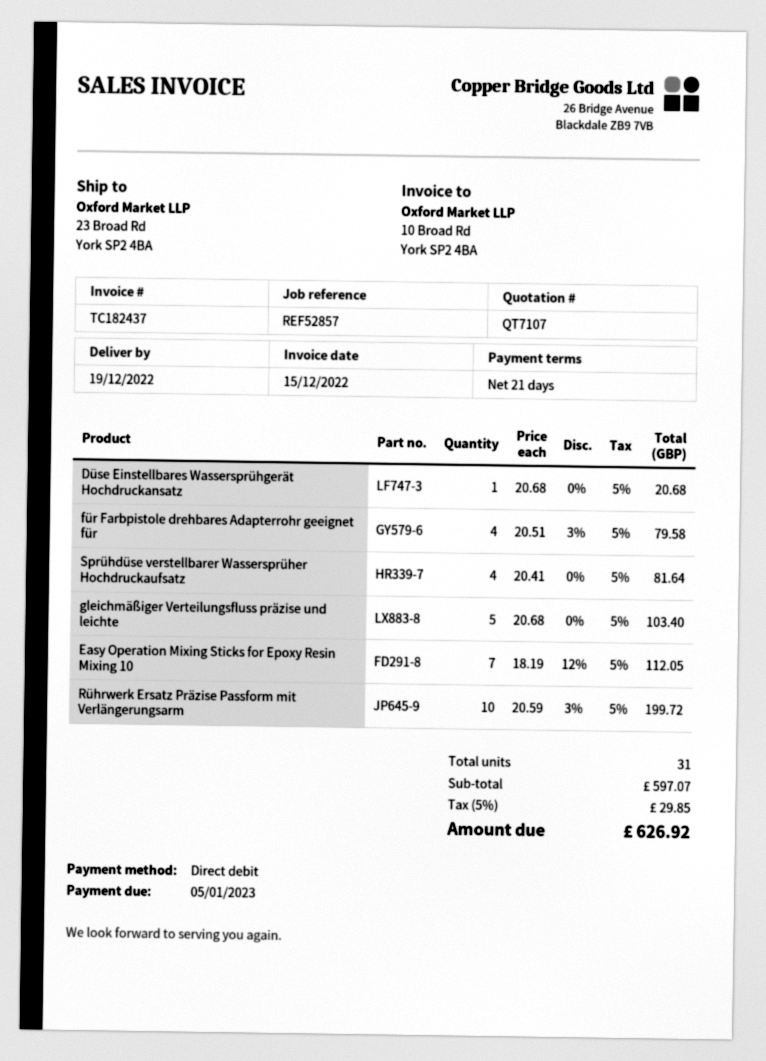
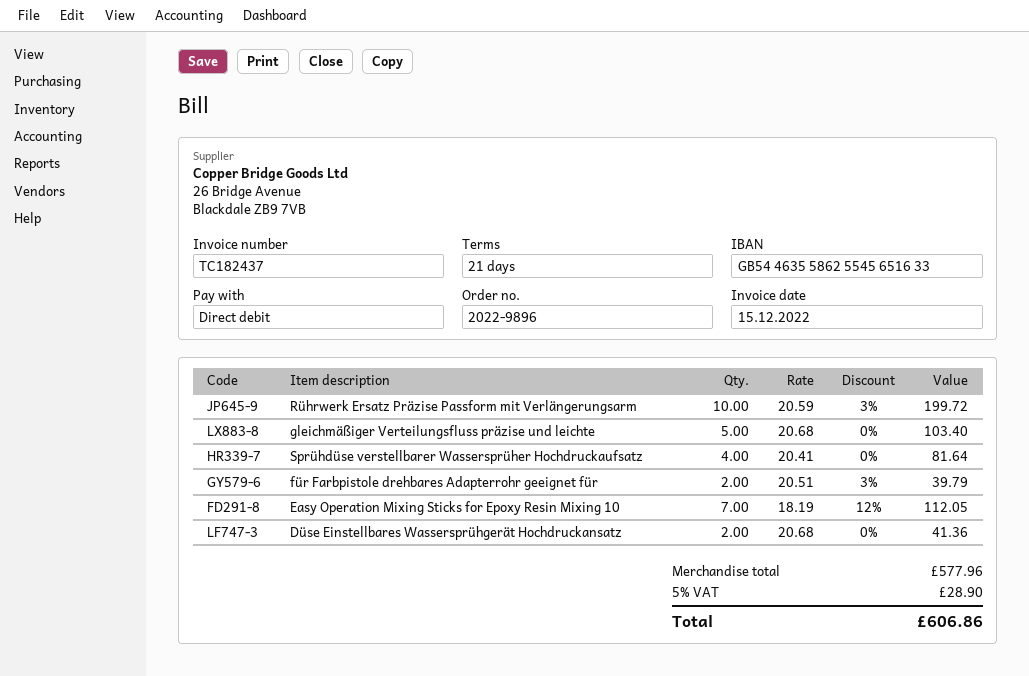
Düse Einstellbares Wassersprühgerät Hochdruckansatz: 1 x 20.68 = 20.68 -> 2 x 20.68 = 41.36
für Farbpistole drehbares Adapterrohr geeignet für: 4 x 20.51 - 3% = 79.58 -> 2 x 20.51 - 3% = 39.79
subtotal: 597.07 -> 577.96
tax: 5% = 29.85 -> 5% = 28.90
total: 626.92 -> 606.86

